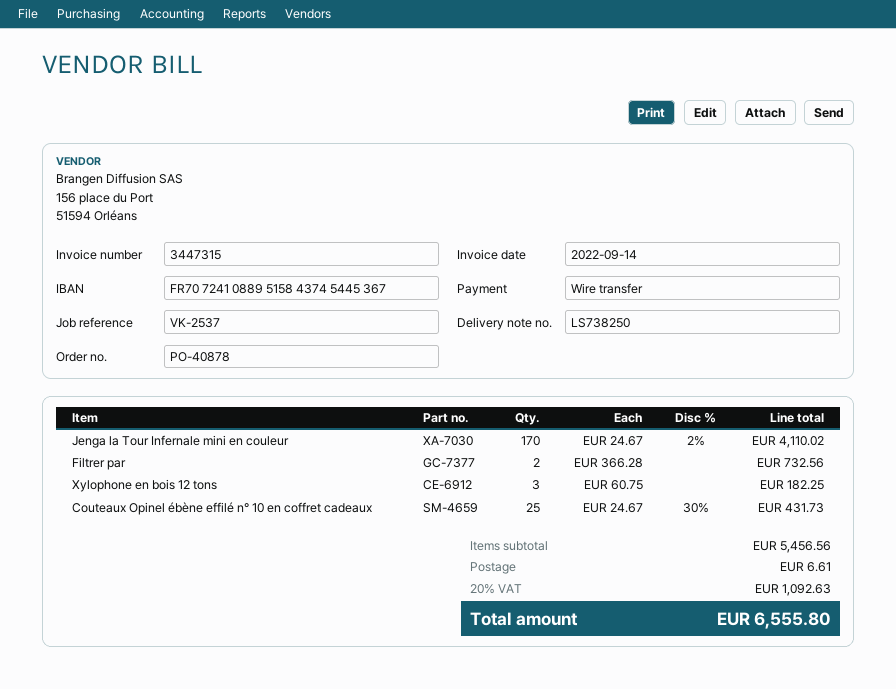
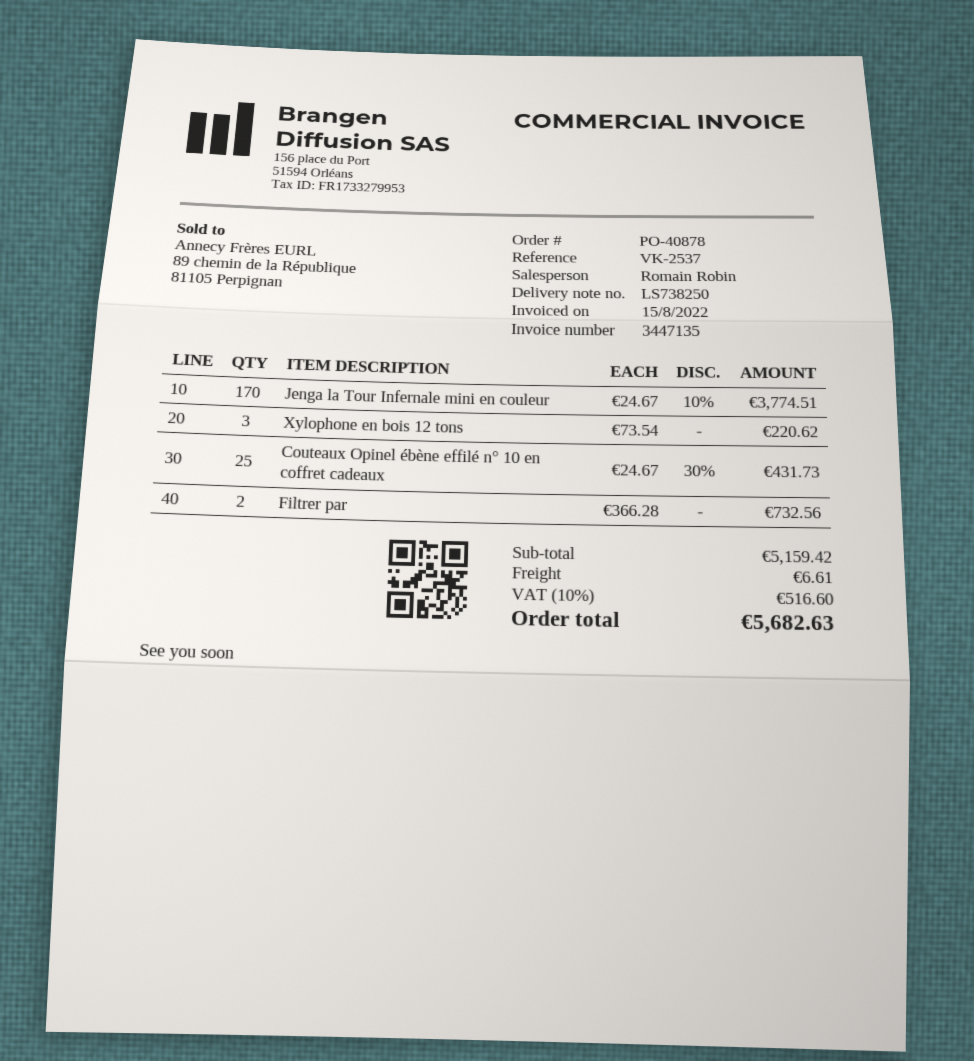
invoice number: 3447315 -> 3447135
invoice date: 2022-09-14 -> 2022-08-15
Jenga la Tour Infernale mini en couleur: 170 x 24.67 - 2% = 4110.02 -> 170 x 24.67 - 10% = 3774.51
Xylophone en bois 12 tons: 3 x 60.75 = 182.25 -> 3 x 73.54 = 220.62
subtotal: 5456.56 -> 5159.42
tax: 20% = 1092.63 -> 10% = 516.60
total: 6555.80 -> 5682.63

